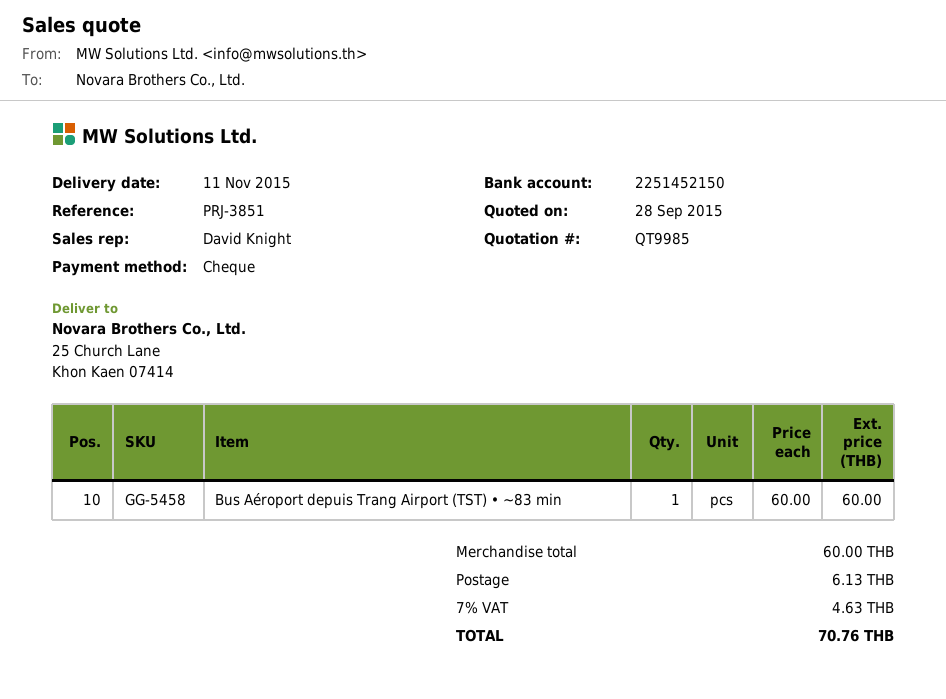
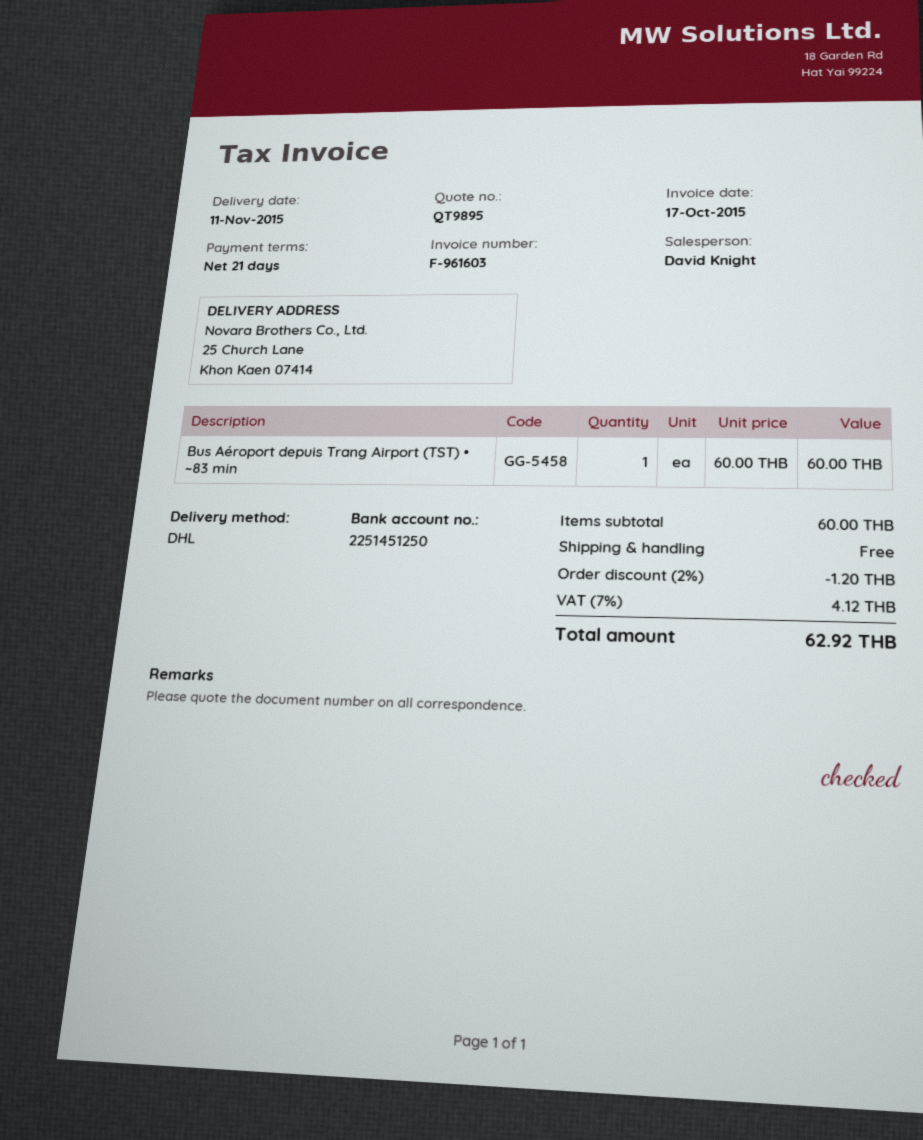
quote number: QT9985 -> QT9895
bank account: 2251452150 -> 2251451250
discount: none -> 2% = 1.20
shipping: 6.13 -> 0.00
tax: 7% = 4.63 -> 7% = 4.12
total: 70.76 -> 62.92

